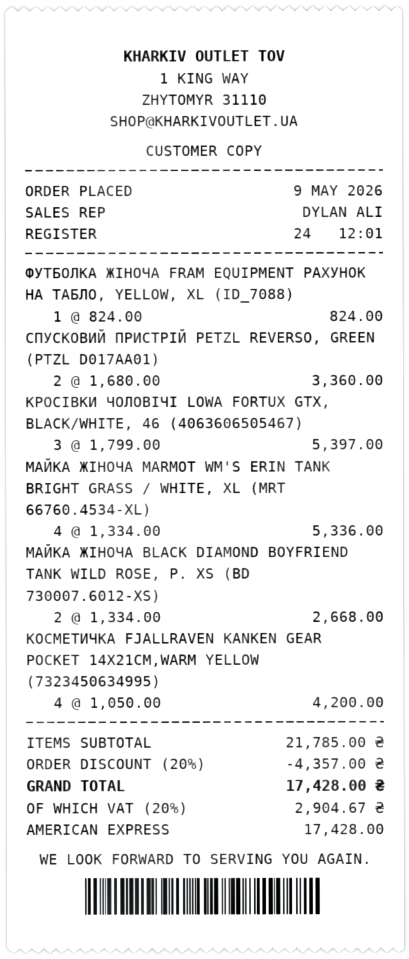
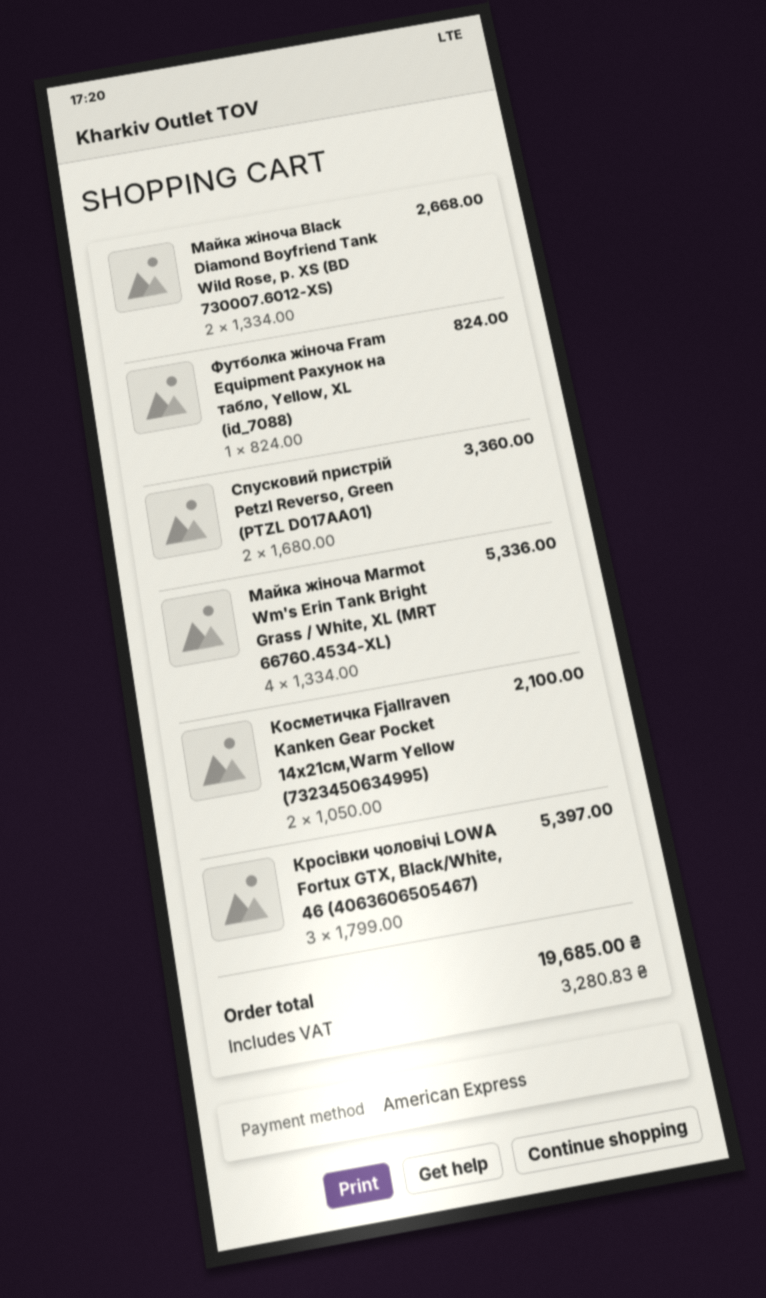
КОСМЕТИЧКА FJALLRAVEN KANKEN GEAR POCKET 14Х21СМ,WARM YELLOW (7323450634995): 4 x 1050.00 = 4200.00 -> 2 x 1050.00 = 2100.00
discount: 20% = 4357.00 -> none
tax: 2904.67 -> 3280.83
total: 17428.00 -> 19685.00

